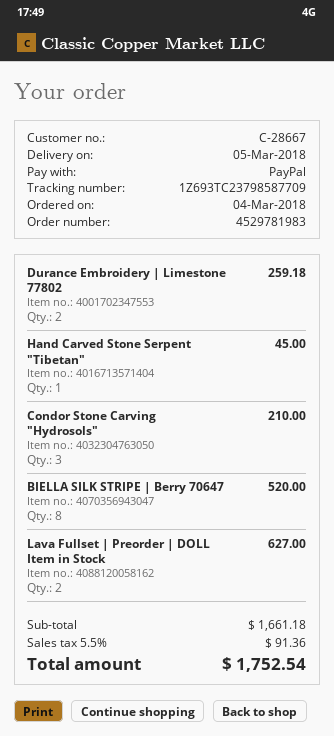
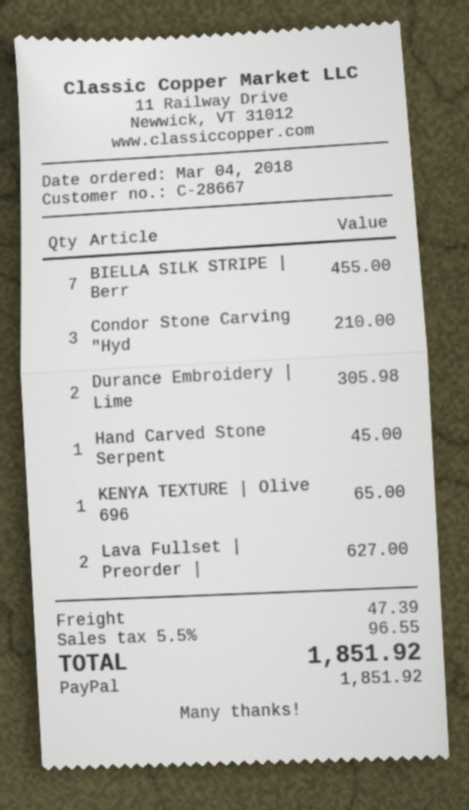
Durance Embroidery | Limestone 77802: 2 for 259.18 -> 2 for 305.98
BIELLA SILK STRIPE | Berry 70647: 8 for 520.00 -> 7 for 455.00
KENYA TEXTURE | Olive 696: none -> 1 for 65.00
shipping: none -> 47.39
tax: 5.5% = 91.36 -> 5.5% = 96.55
total: 1752.54 -> 1851.92

